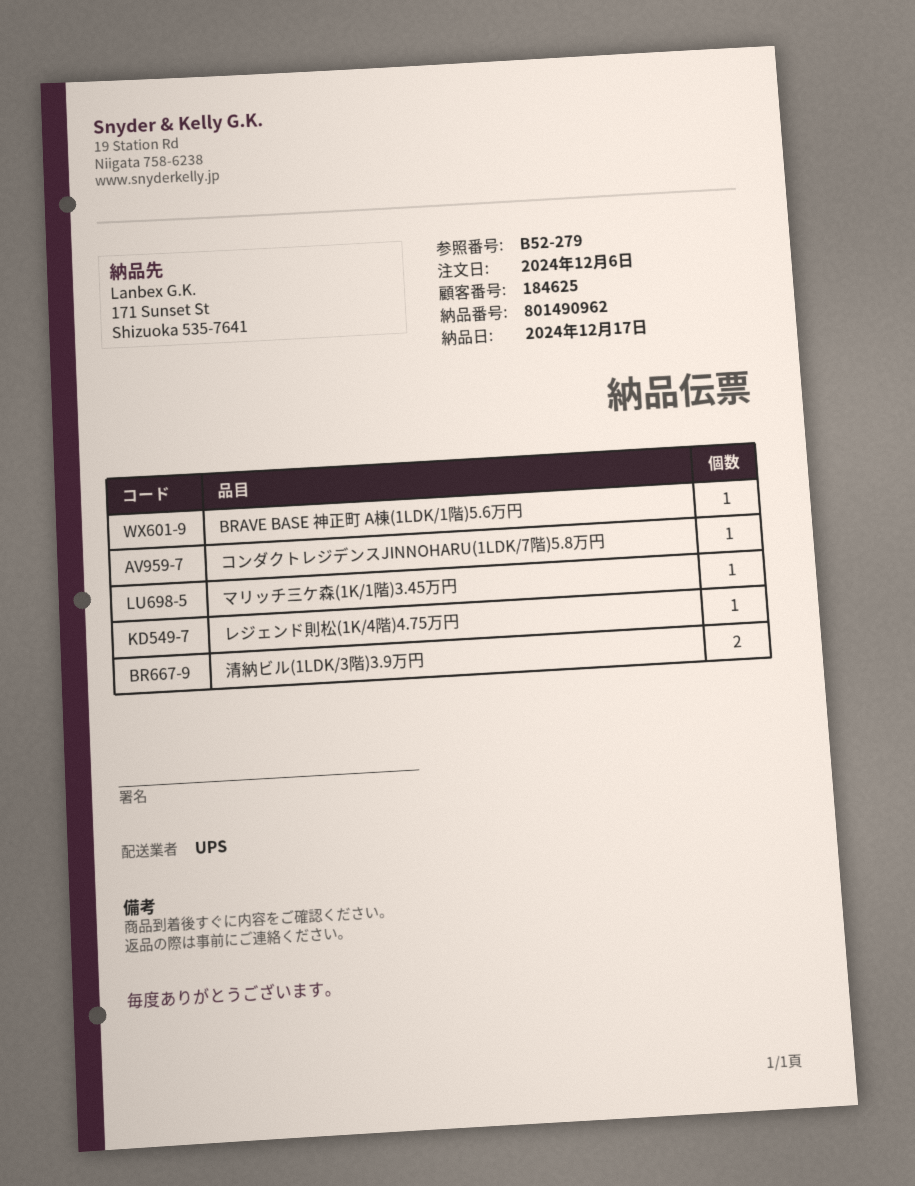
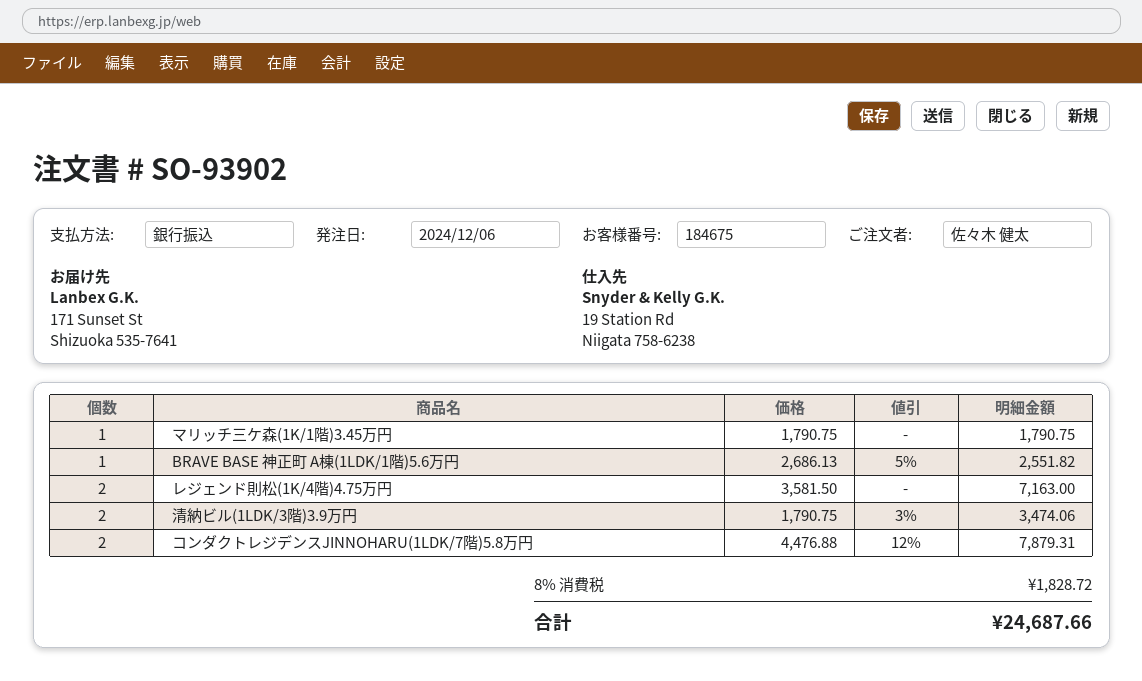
customer number: 184625 -> 184675
コンダクトレジデンスJINNOHARU(1LDK/7階)5.8万円: 1 -> 2
レジェンド則松(1K/4階)4.75万円: 1 -> 2

